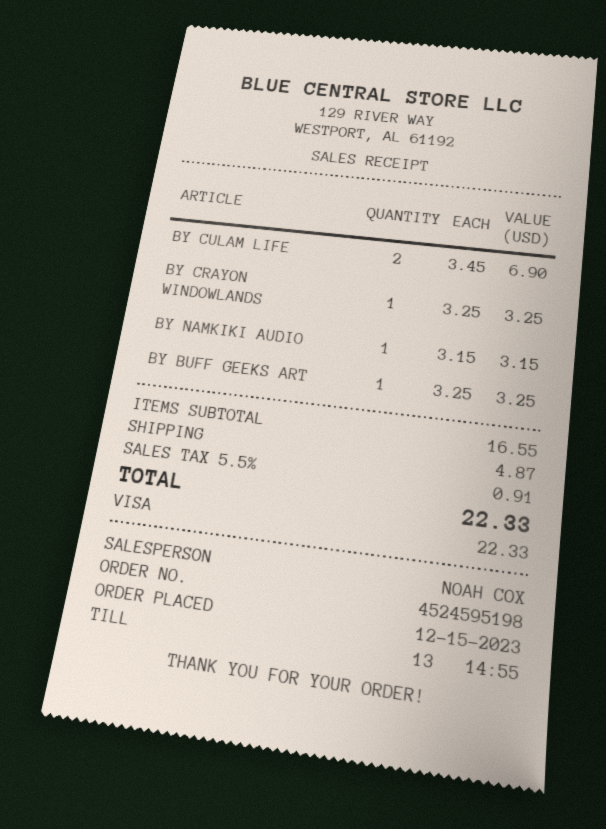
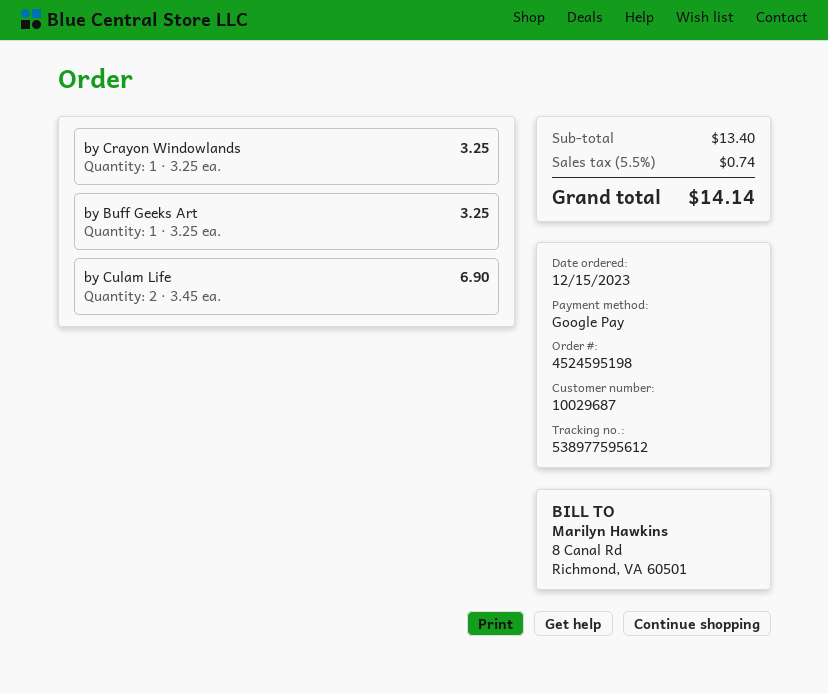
payment method: Visa -> Google Pay
BY NAMKIKI AUDIO: 1 x 3.15 = 3.15 -> none
subtotal: 16.55 -> 13.40
shipping: 4.87 -> none
tax: 5.5% = 0.91 -> 5.5% = 0.74
total: 22.33 -> 14.14

